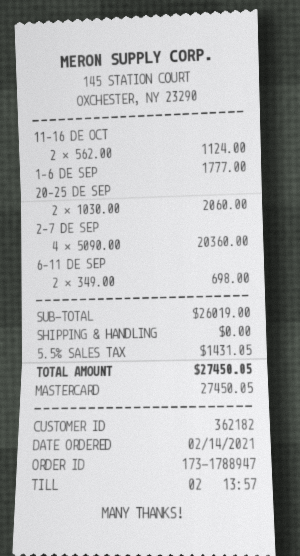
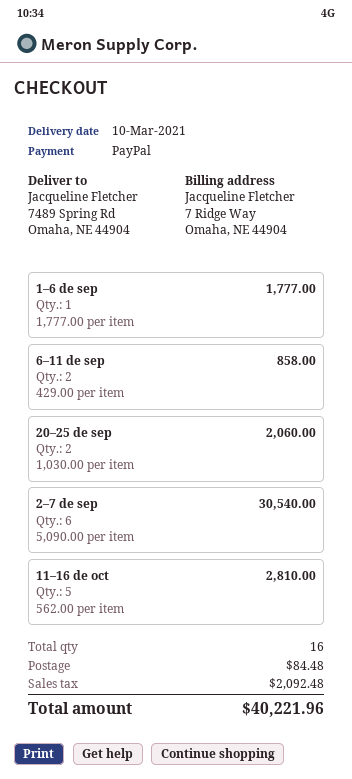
payment method: Mastercard -> PayPal
11–16 DE OCT: 2 x 562.00 = 1124.00 -> 5 x 562.00 = 2810.00
2–7 DE SEP: 4 x 5090.00 = 20360.00 -> 6 x 5090.00 = 30540.00
6–11 DE SEP: 2 x 349.00 = 698.00 -> 2 x 429.00 = 858.00
shipping: 0.00 -> 84.48
tax: 1431.05 -> 2092.48
total: 27450.05 -> 40221.96

